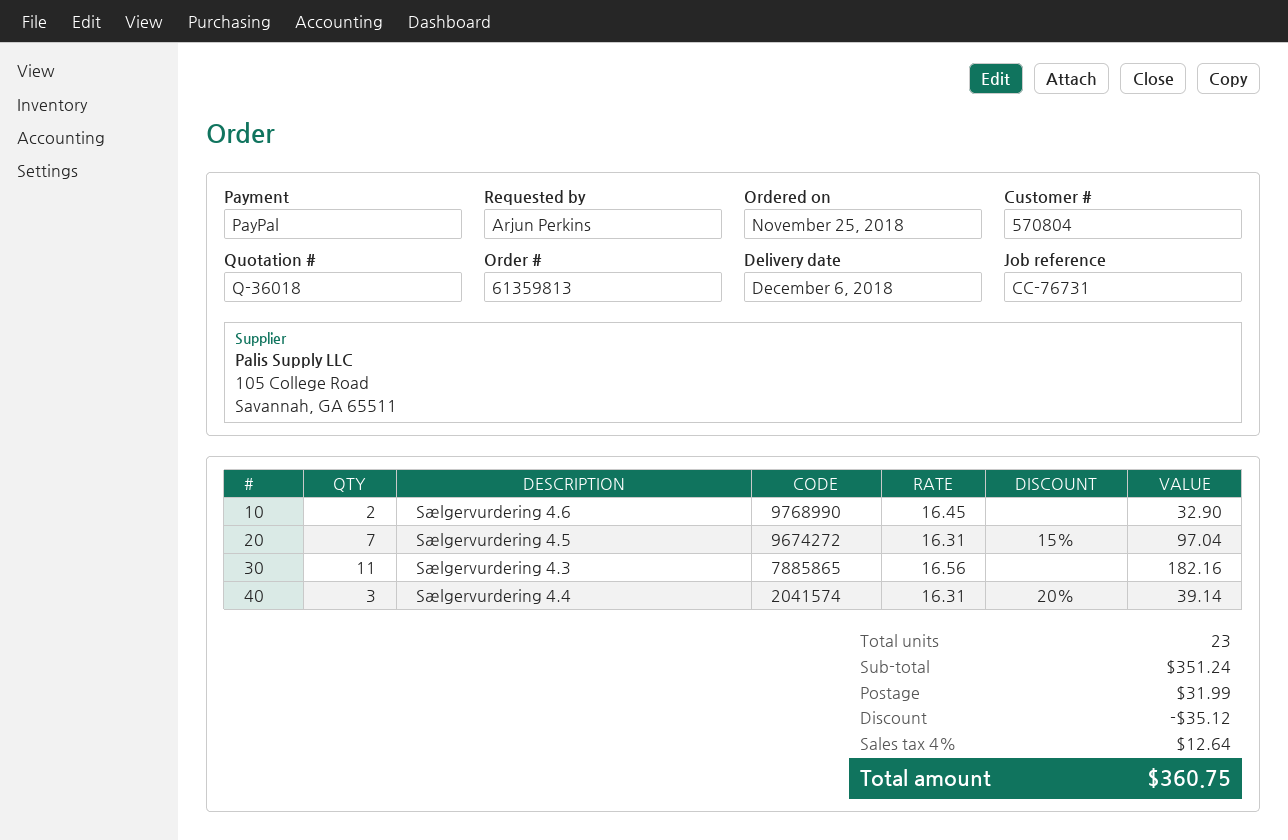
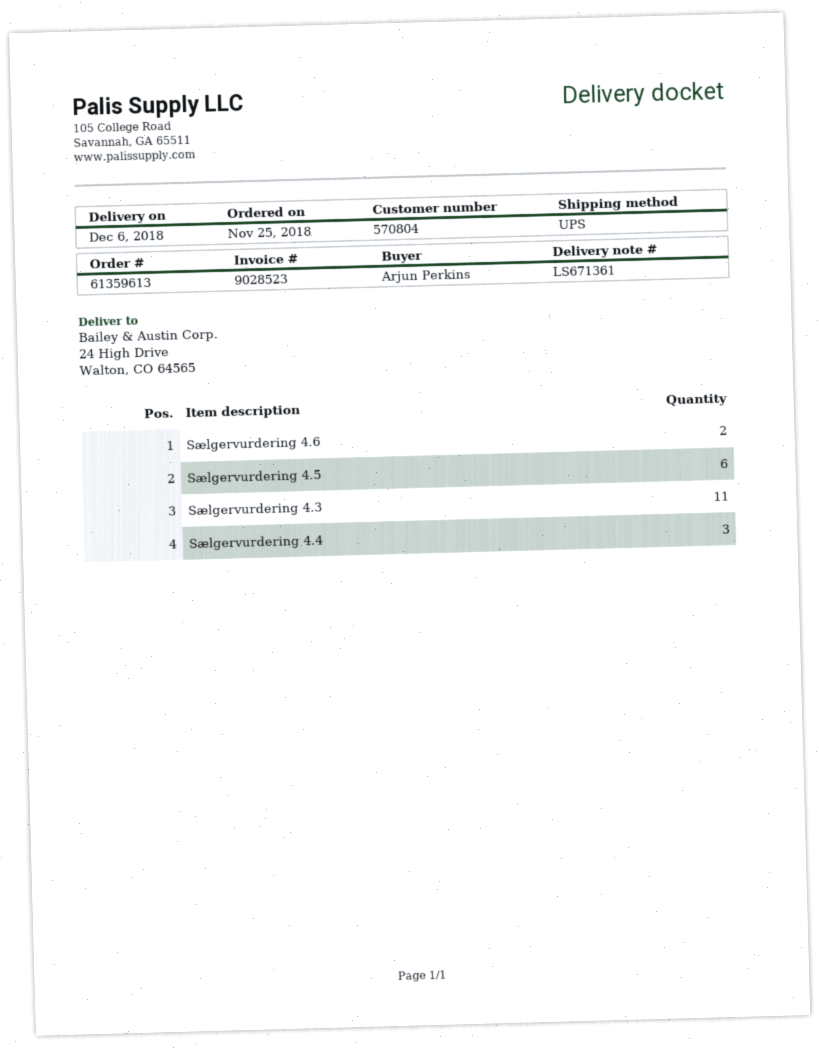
order number: 61359813 -> 61359613
Sælgervurdering 4.5: 7 -> 6

